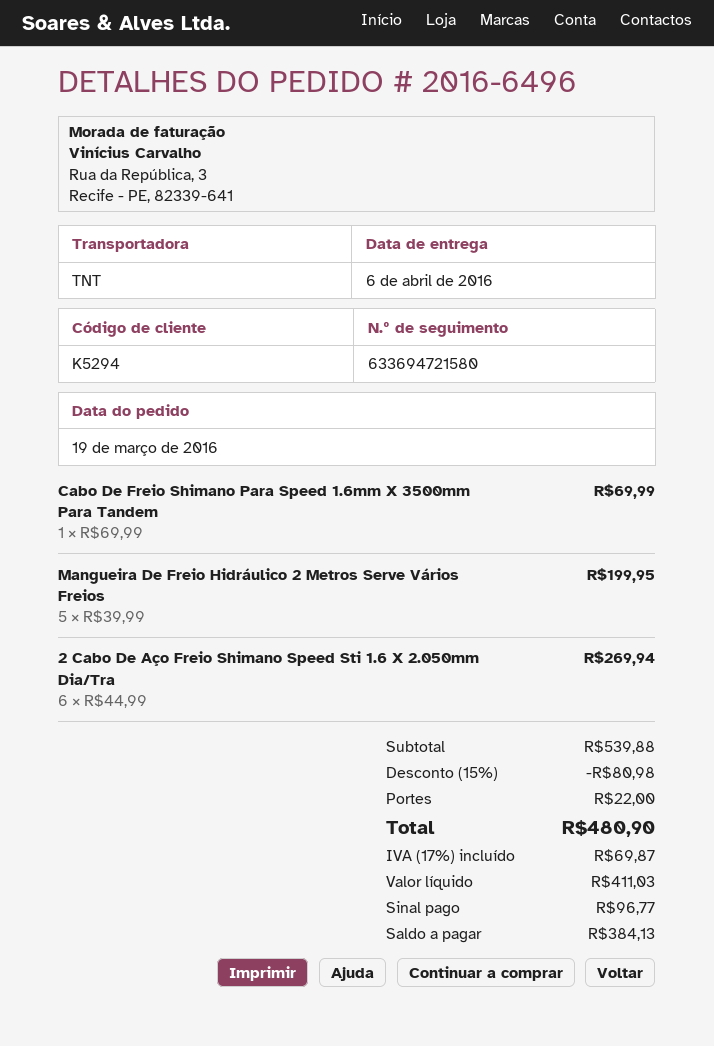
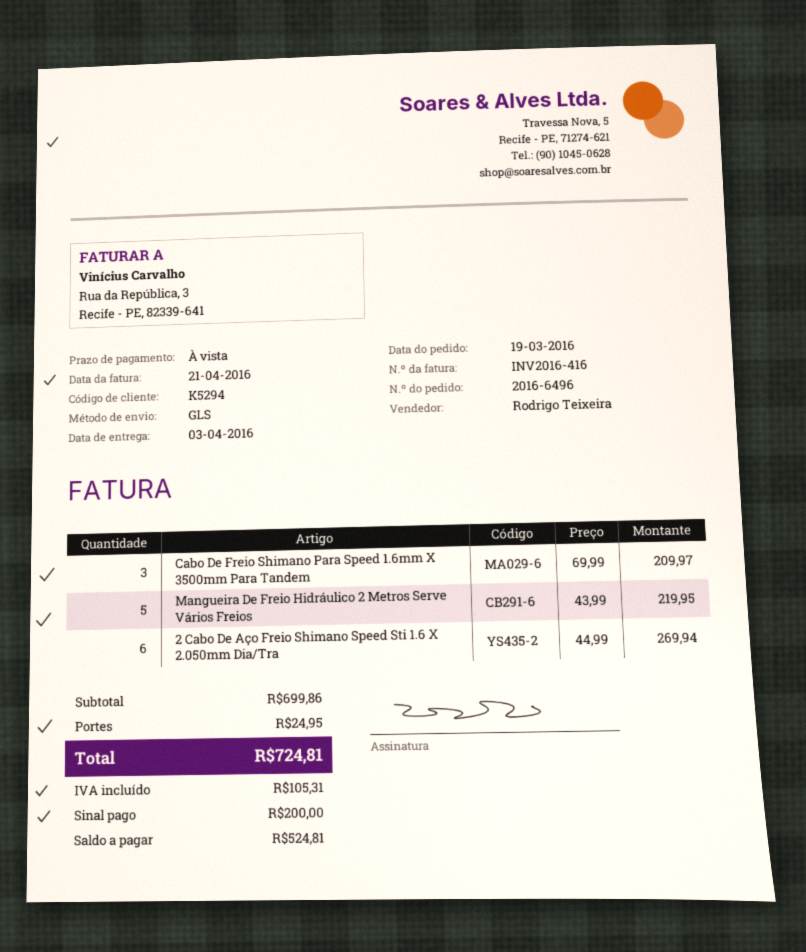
delivery date: 2016-04-06 -> 2016-04-03
shipping method: TNT -> GLS
Cabo De Freio Shimano Para Speed 1.6mm X 3500mm Para Tandem: 1 x 69.99 = 69.99 -> 3 x 69.99 = 209.97
Mangueira De Freio Hidráulico 2 Metros Serve Vários Freios: 5 x 39.99 = 199.95 -> 5 x 43.99 = 219.95
subtotal: 539.88 -> 699.86
discount: 15% = 80.98 -> none
shipping: 22.00 -> 24.95
tax: 69.87 -> 105.31
total: 480.90 -> 724.81
deposit: 96.77 -> 200.00
balance: 384.13 -> 524.81

